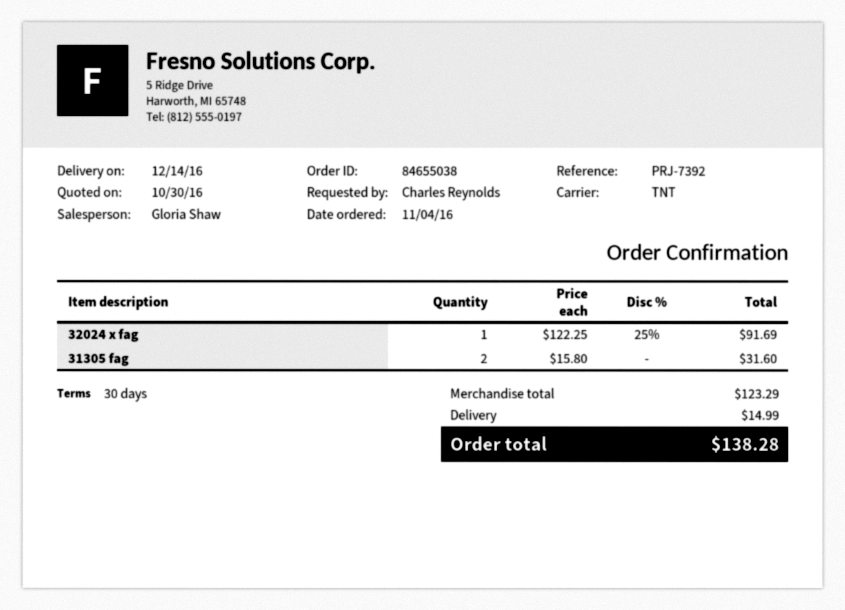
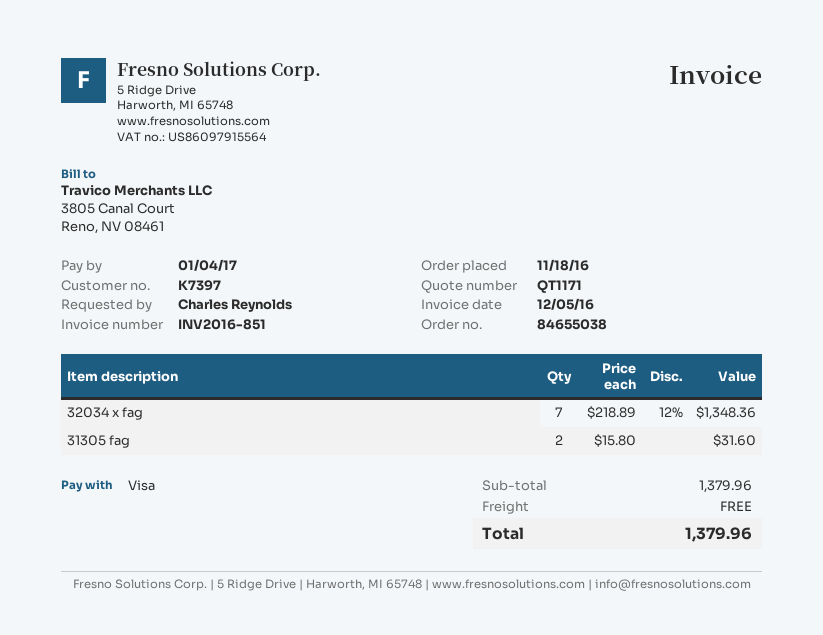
order date: 2016-11-04 -> 2016-11-18
32024 x fag: 1 x 122.25 - 25% = 91.69 -> none
32034 x fag: none -> 7 x 218.89 - 12% = 1348.36
subtotal: 123.29 -> 1379.96
shipping: 14.99 -> 0.00
total: 138.28 -> 1379.96

